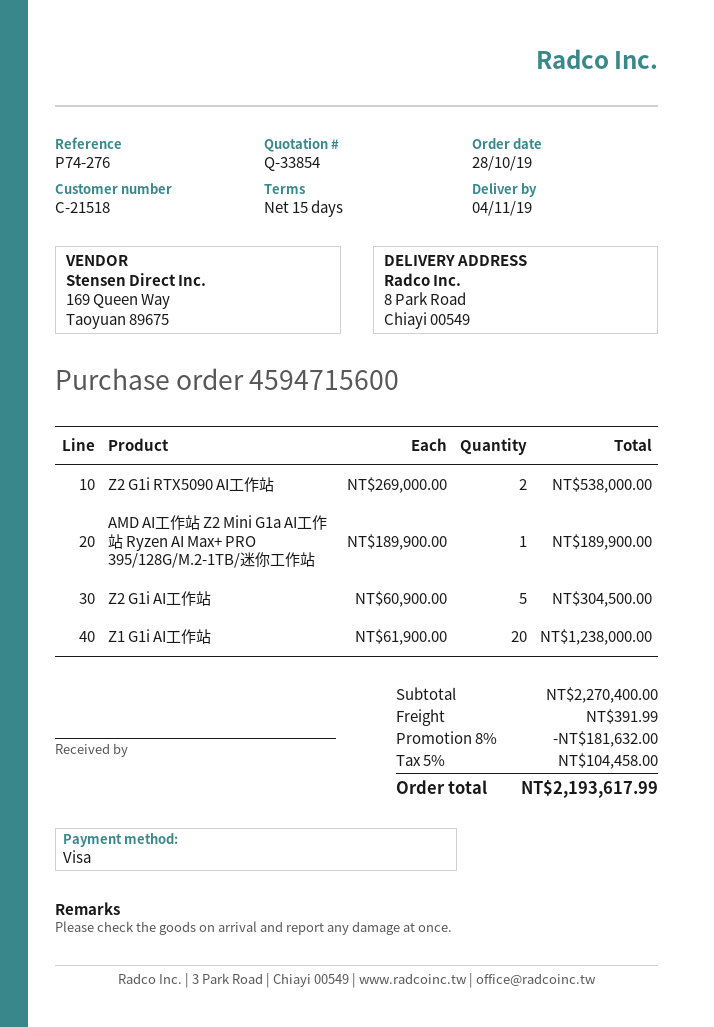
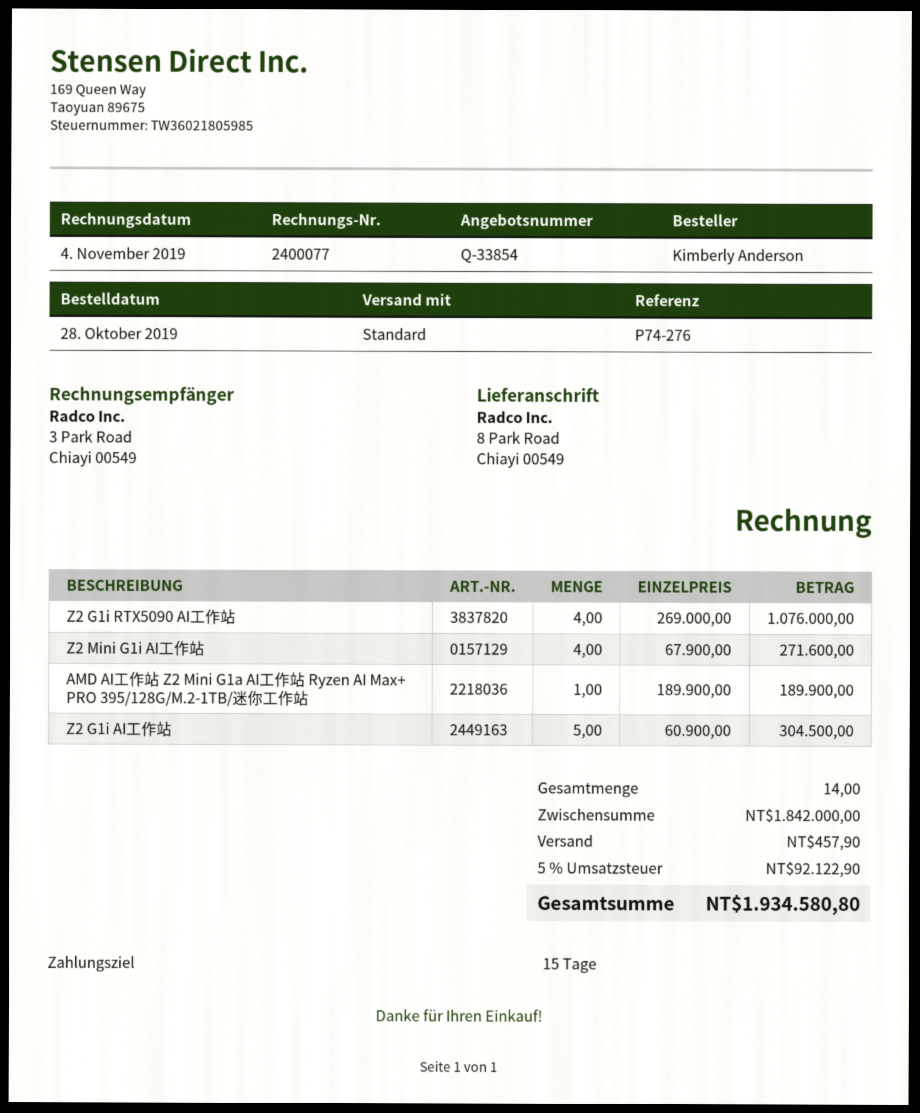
Z2 G1i RTX5090 AI工作站: 2 x 269000.00 = 538000.00 -> 4 x 269000.00 = 1076000.00
Z1 G1i AI工作站: 20 x 61900.00 = 1238000.00 -> none
Z2 Mini G1i AI工作站: none -> 4 x 67900.00 = 271600.00
subtotal: 2270400.00 -> 1842000.00
discount: 8% = 181632.00 -> none
shipping: 391.99 -> 457.90
tax: 5% = 104458.00 -> 5% = 92122.90
total: 2193617.99 -> 1934580.80

